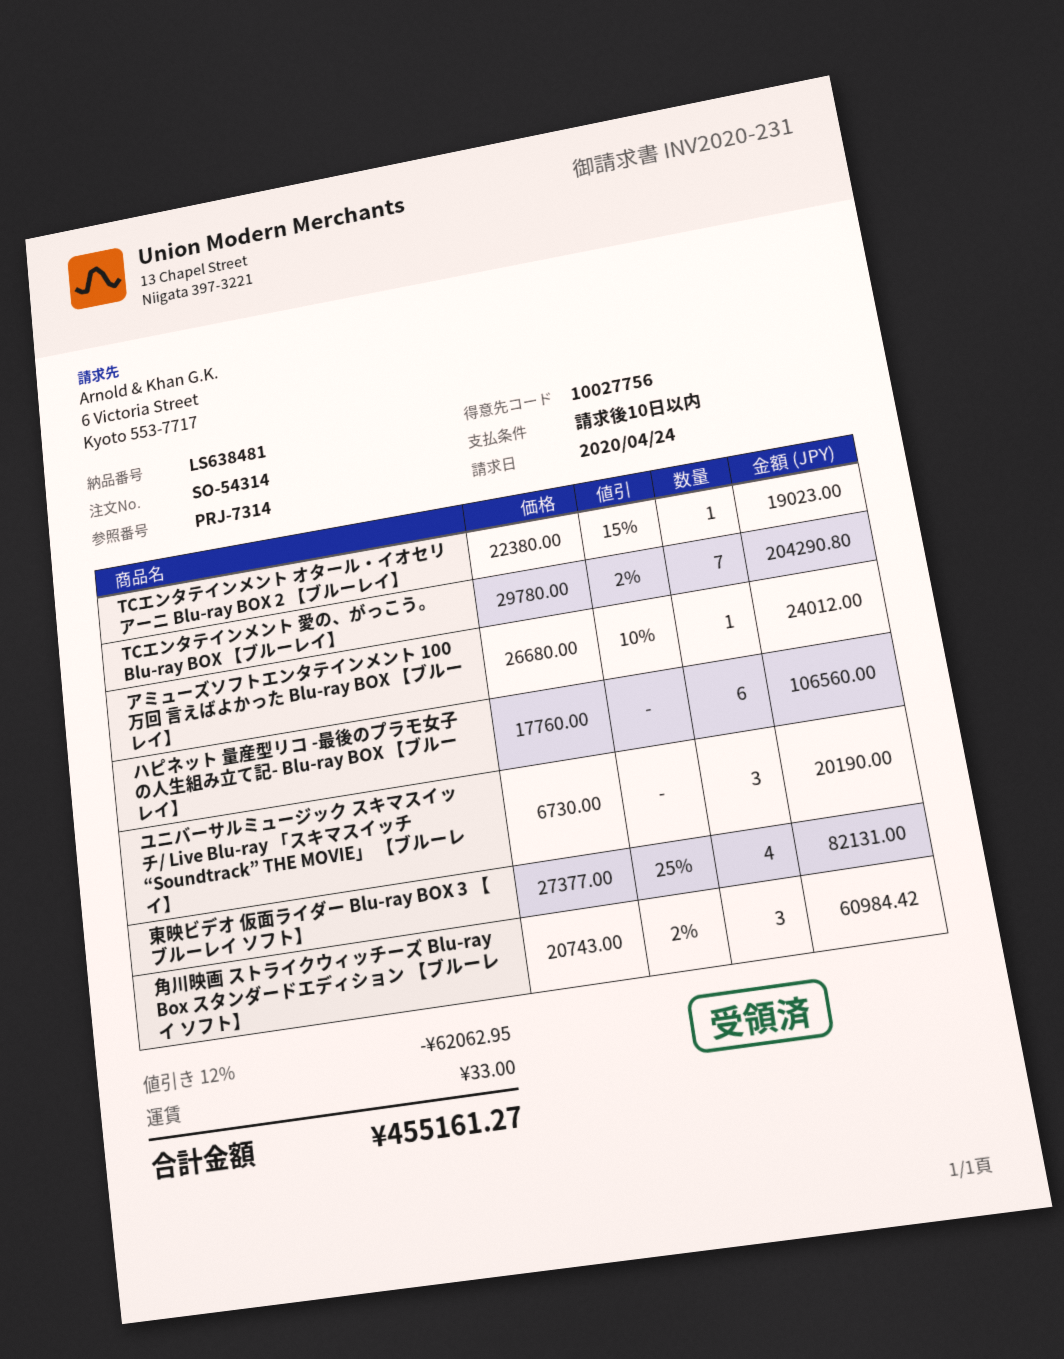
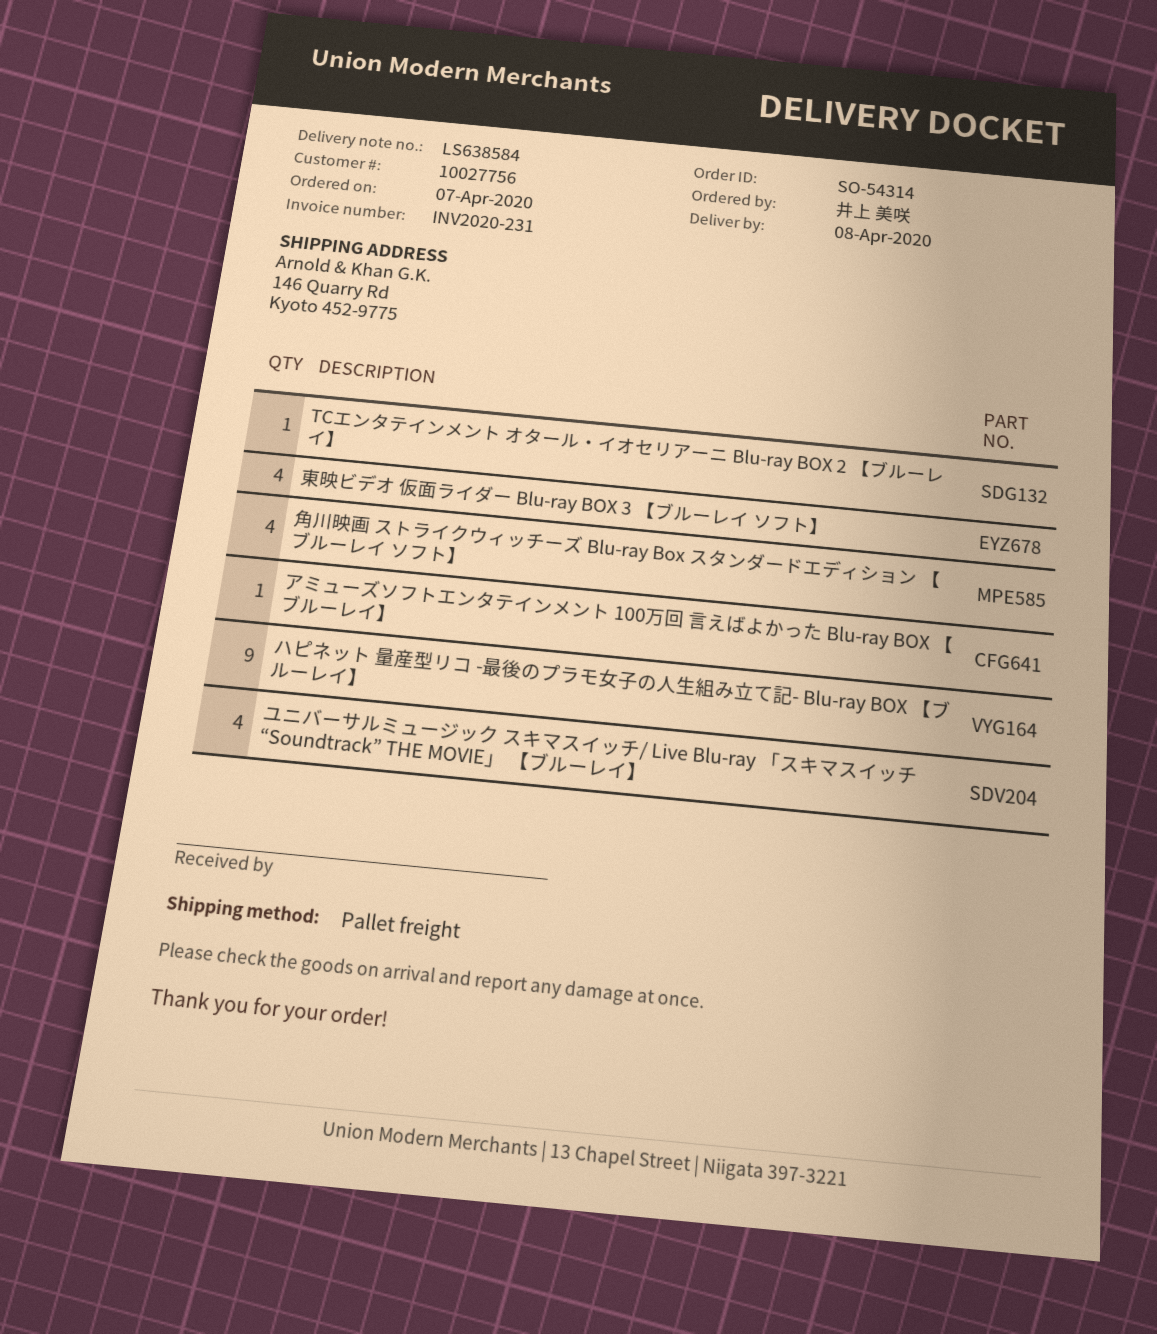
delivery note number: LS638481 -> LS638584
TCエンタテインメント 愛の、がっこう。 Blu-ray BOX 【ブルーレイ】: 7 -> none
ハピネット 量産型リコ -最後のプラモ女子の人生組み立て記- Blu-ray BOX 【ブルーレイ】: 6 -> 9
ユニバーサルミュージック スキマスイッチ/ Live Blu-ray 「スキマスイッチ “Soundtrack” THE MOVIE」 【ブルーレイ】: 3 -> 4
角川映画 ストライクウィッチーズ Blu-ray Box スタンダードエディション 【ブルーレイ ソフト】: 3 -> 4

